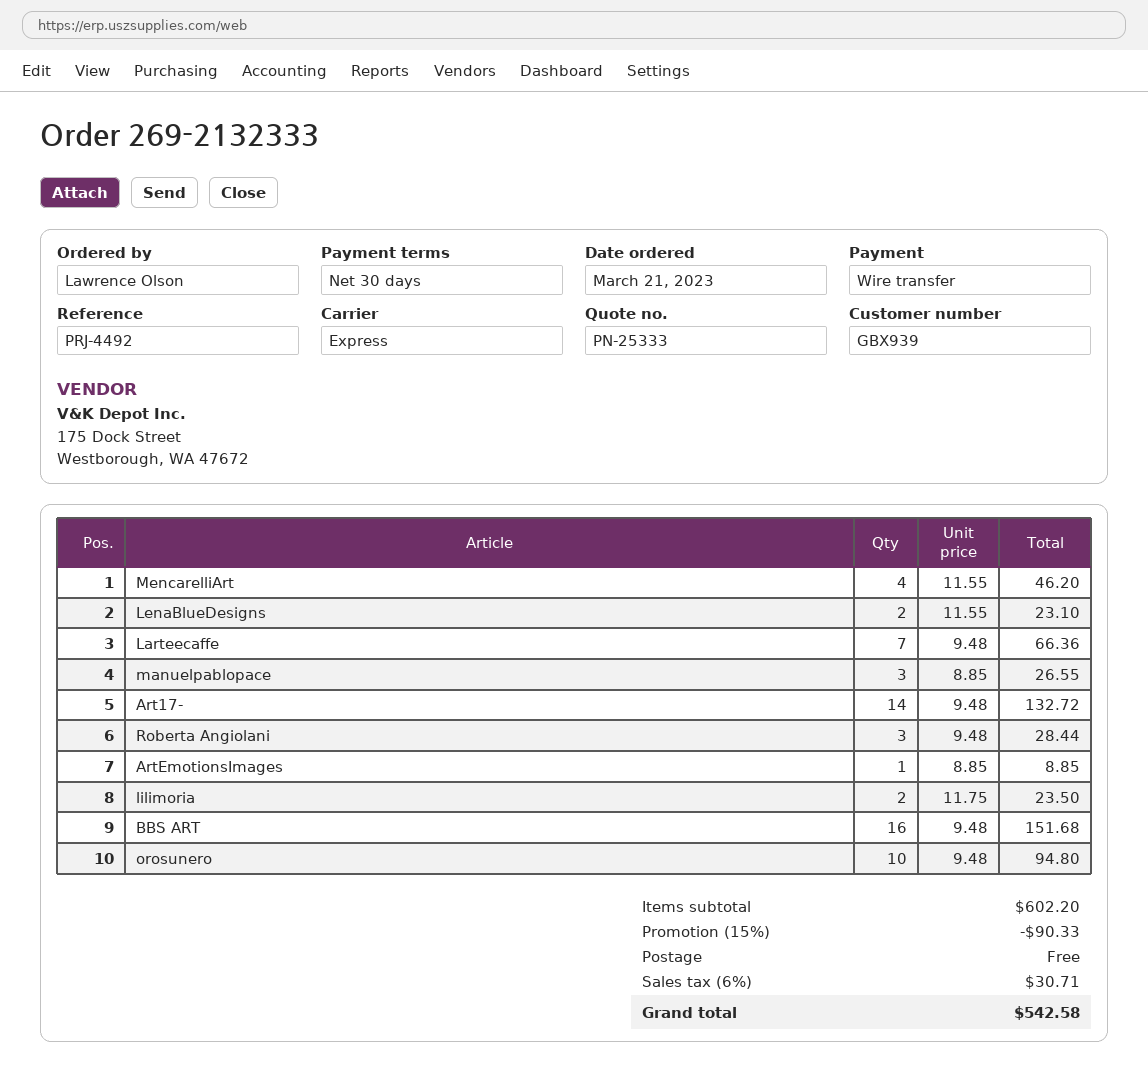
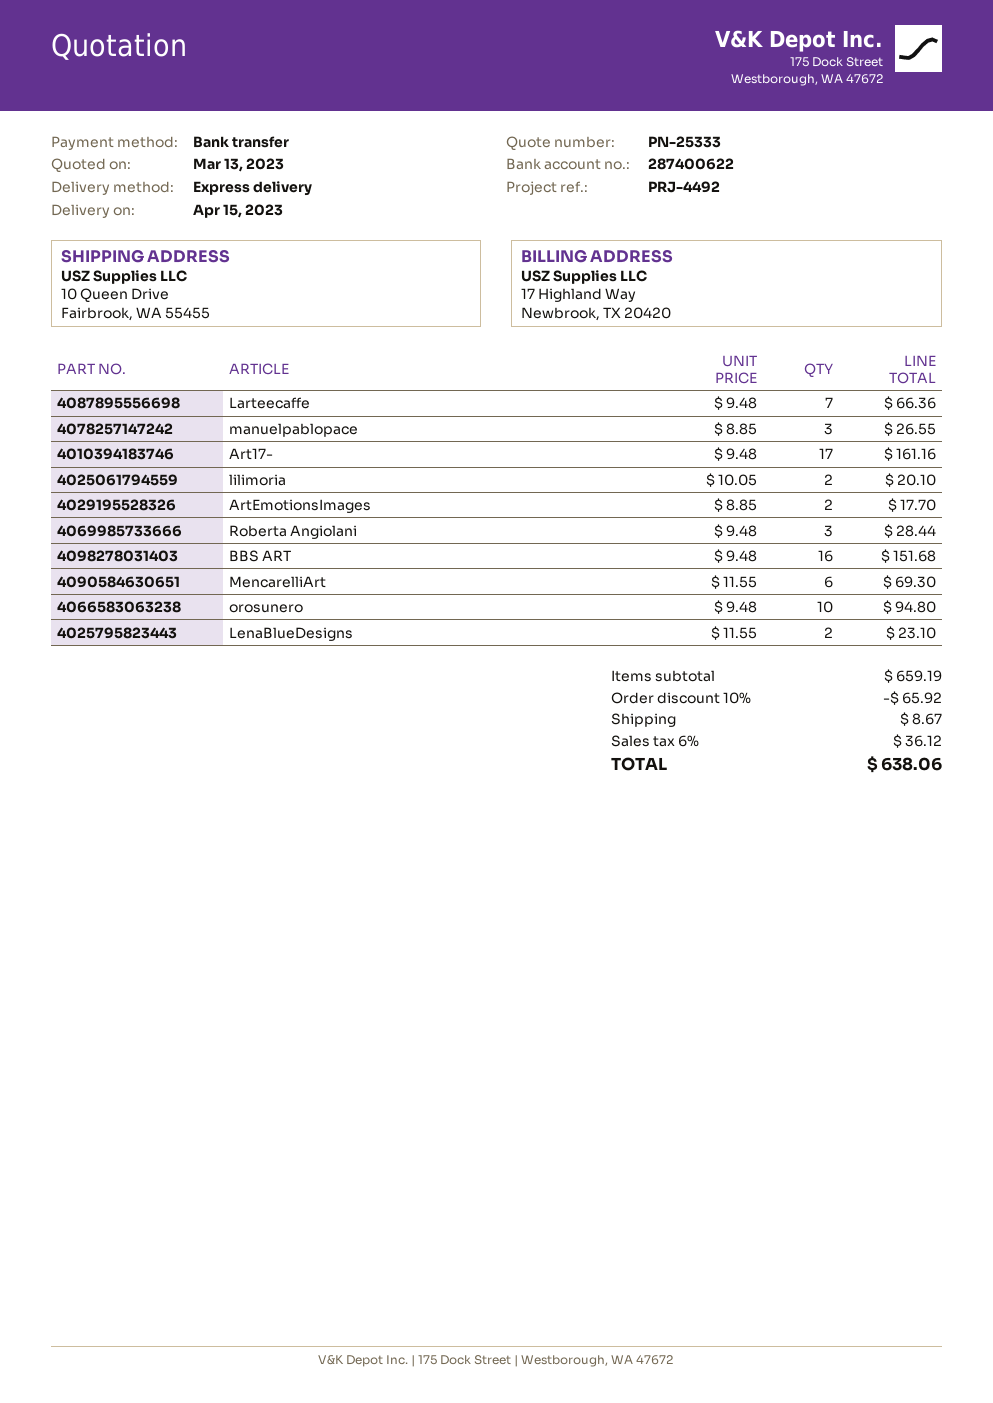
MencarelliArt: 4 x 11.55 = 46.20 -> 6 x 11.55 = 69.30
Art17-: 14 x 9.48 = 132.72 -> 17 x 9.48 = 161.16
ArtEmotionsImages: 1 x 8.85 = 8.85 -> 2 x 8.85 = 17.70
lilimoria: 2 x 11.75 = 23.50 -> 2 x 10.05 = 20.10
subtotal: 602.20 -> 659.19
discount: 15% = 90.33 -> 10% = 65.92
shipping: 0.00 -> 8.67
tax: 6% = 30.71 -> 6% = 36.12
total: 542.58 -> 638.06

